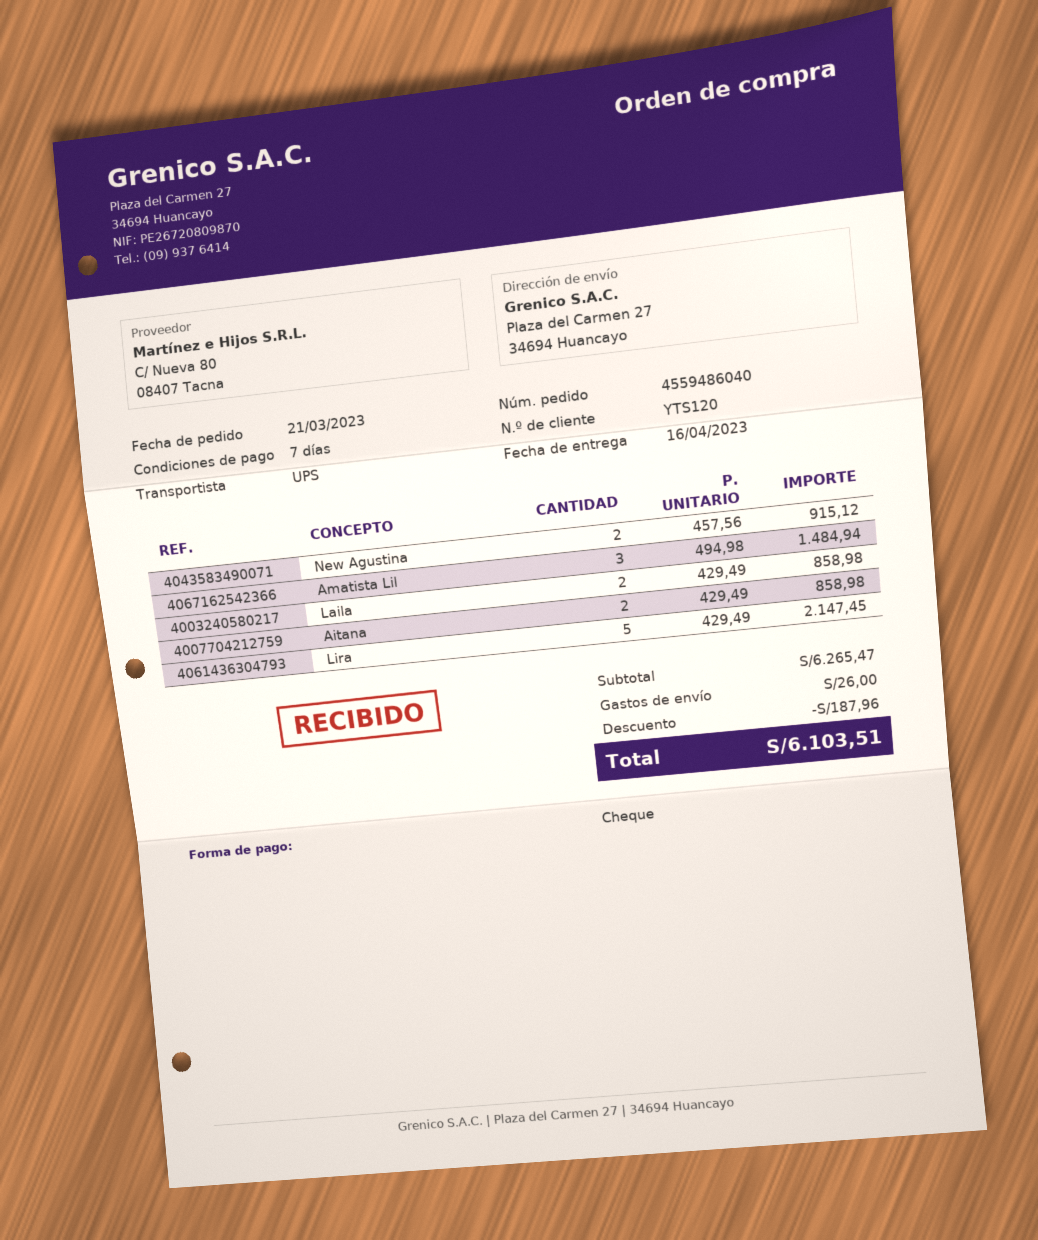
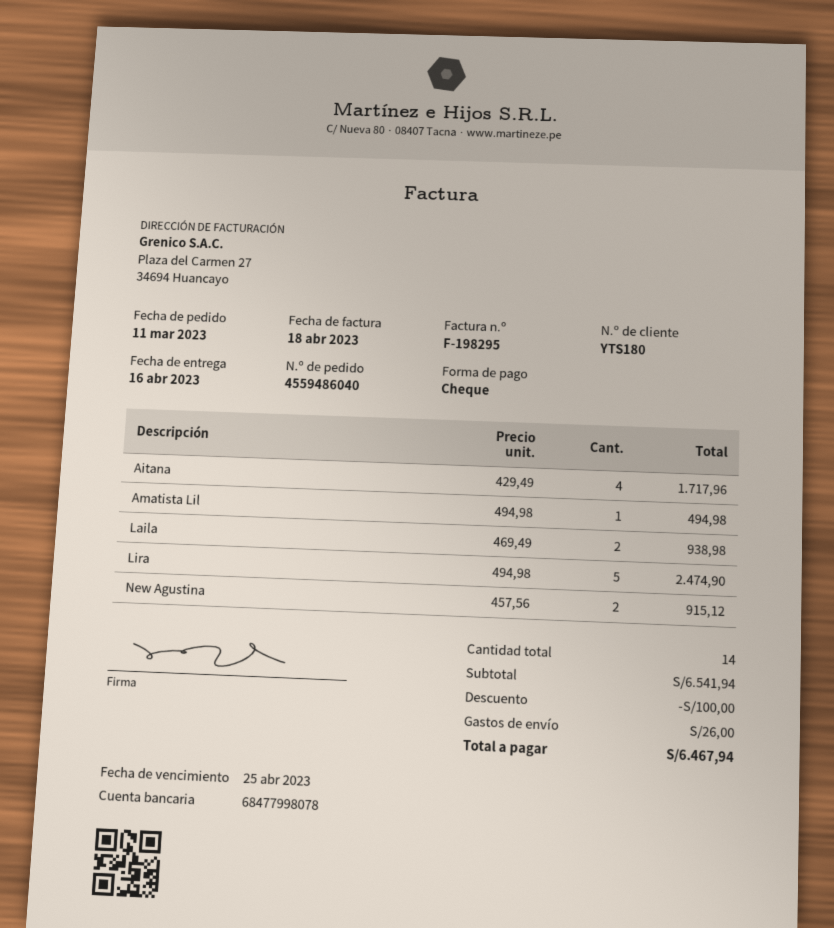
order date: 2023-03-21 -> 2023-03-11
customer number: YTS120 -> YTS180
Amatista Lil: 3 x 494.98 = 1484.94 -> 1 x 494.98 = 494.98
Laila: 2 x 429.49 = 858.98 -> 2 x 469.49 = 938.98
Aitana: 2 x 429.49 = 858.98 -> 4 x 429.49 = 1717.96
Lira: 5 x 429.49 = 2147.45 -> 5 x 494.98 = 2474.90
subtotal: 6265.47 -> 6541.94
discount: 187.96 -> 100.00
total: 6103.51 -> 6467.94

